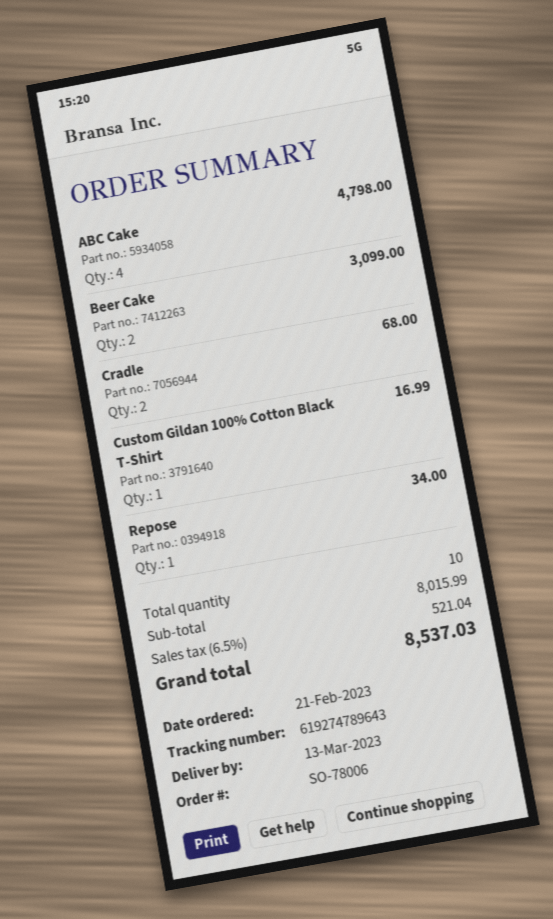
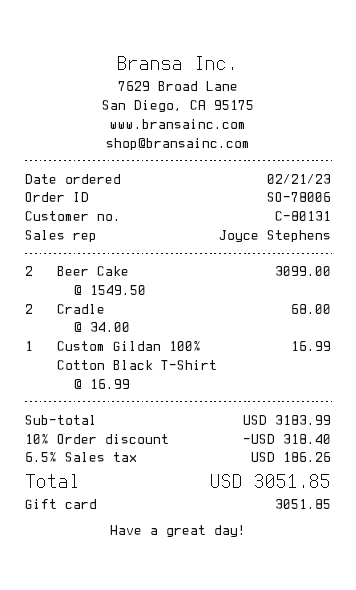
ABC Cake: 4 for 4798.00 -> none
Repose: 1 for 34.00 -> none
subtotal: 8015.99 -> 3183.99
discount: none -> 10% = 318.40
tax: 6.5% = 521.04 -> 6.5% = 186.26
total: 8537.03 -> 3051.85

